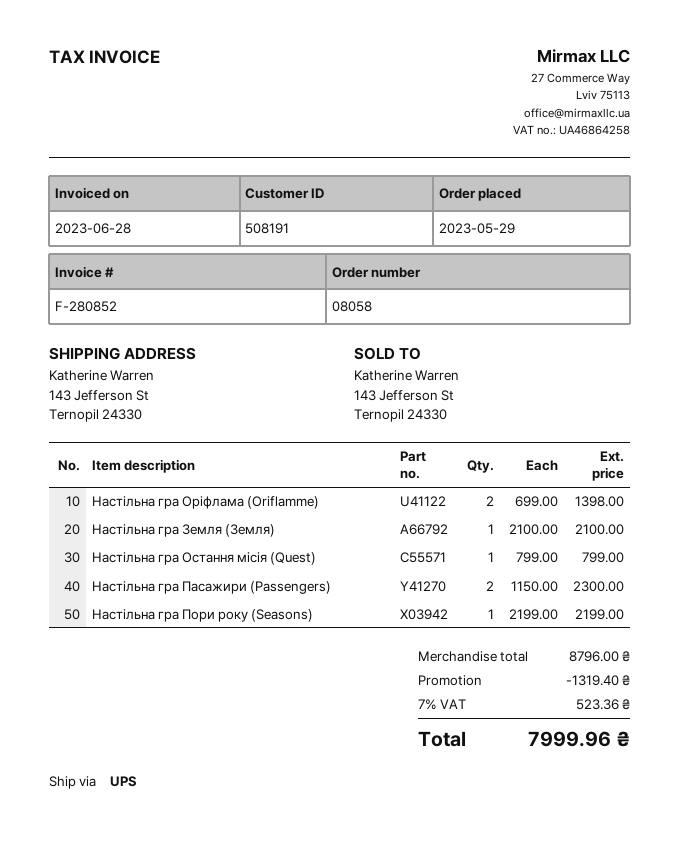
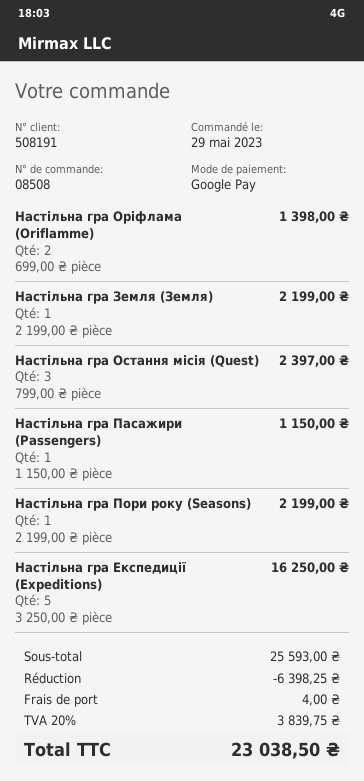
order number: 08058 -> 08508
Настільна гра Земля (Земля): 1 x 2100.00 = 2100.00 -> 1 x 2199.00 = 2199.00
Настільна гра Остання місія (Quest): 1 x 799.00 = 799.00 -> 3 x 799.00 = 2397.00
Настільна гра Пасажири (Passengers): 2 x 1150.00 = 2300.00 -> 1 x 1150.00 = 1150.00
Настільна гра Експедиції (Expeditions): none -> 5 x 3250.00 = 16250.00
subtotal: 8796.00 -> 25593.00
discount: 1319.40 -> 6398.25
shipping: none -> 4.00
tax: 7% = 523.36 -> 20% = 3839.75
total: 7999.96 -> 23038.50

